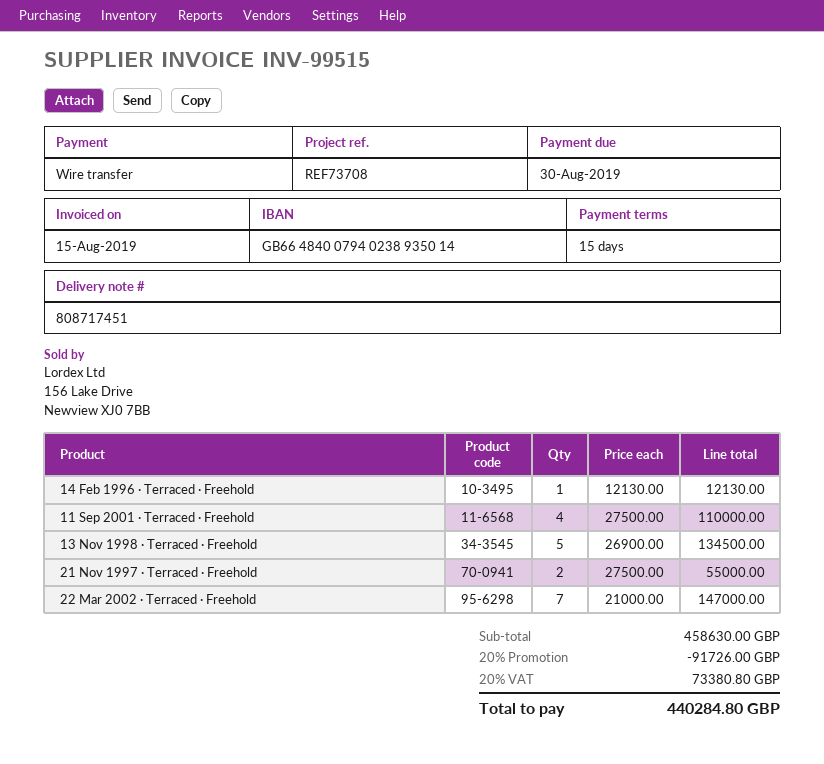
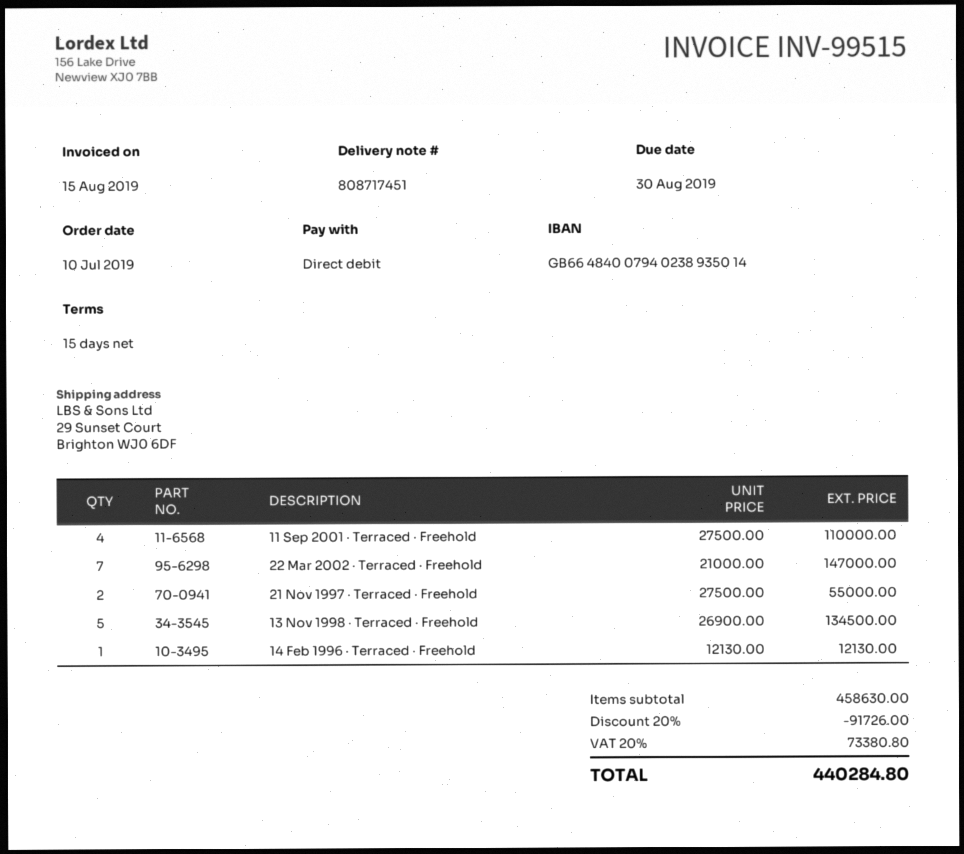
payment method: bank transfer -> direct debit

